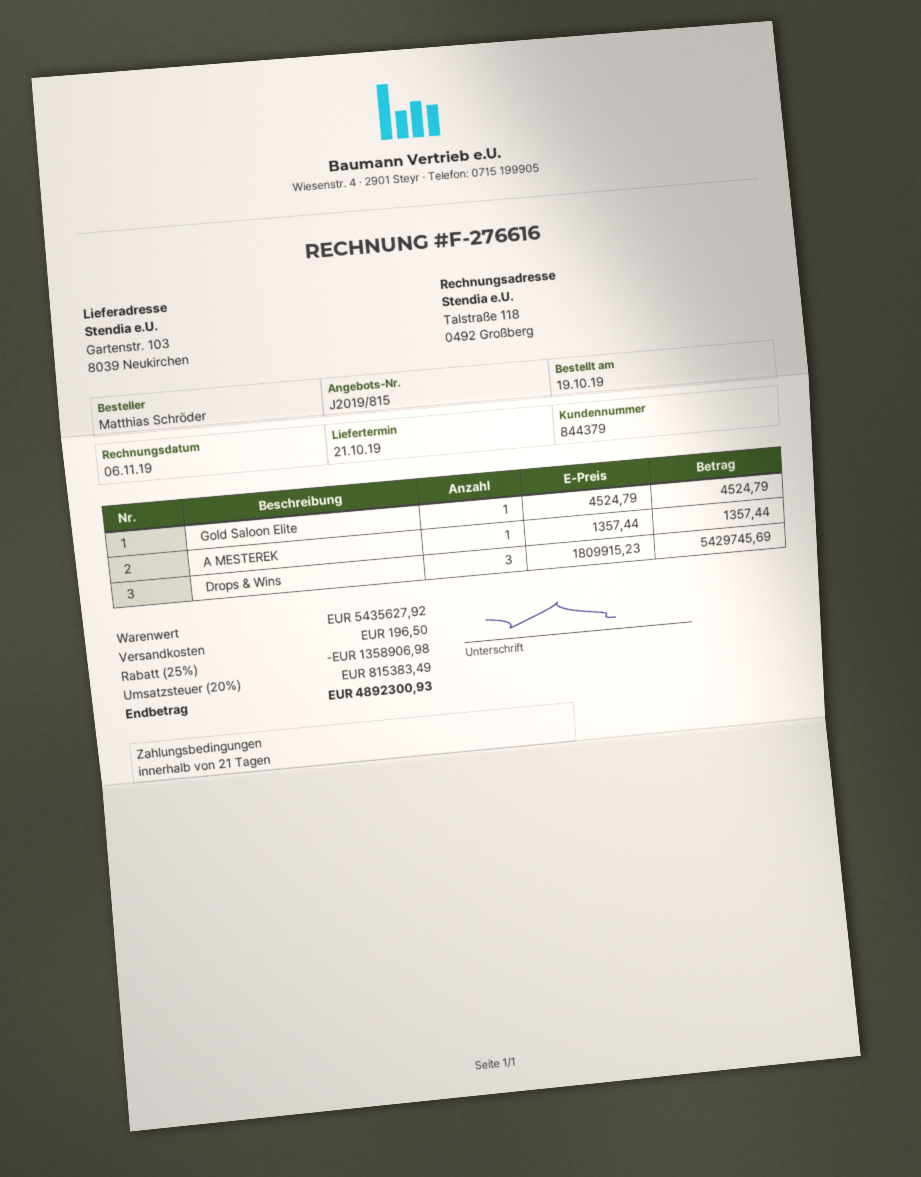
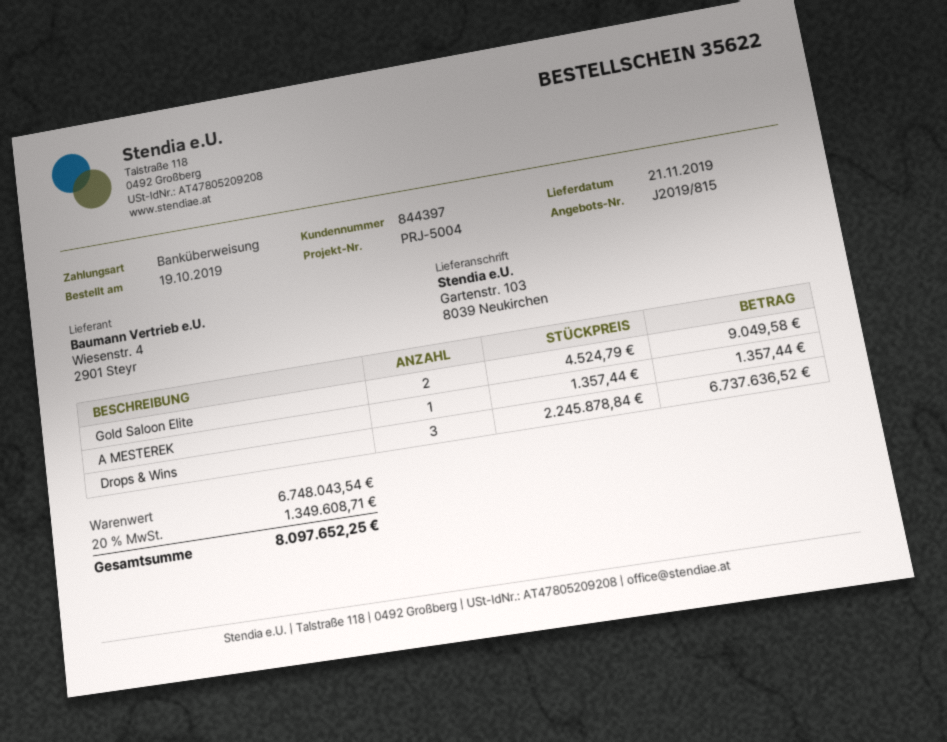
delivery date: 2019-10-21 -> 2019-11-21
customer number: 844379 -> 844397
Gold Saloon Elite: 1 x 4524.79 = 4524.79 -> 2 x 4524.79 = 9049.58
Drops & Wins: 3 x 1809915.23 = 5429745.69 -> 3 x 2245878.84 = 6737636.52
subtotal: 5435627.92 -> 6748043.54
discount: 25% = 1358906.98 -> none
shipping: 196.50 -> none
tax: 20% = 815383.49 -> 20% = 1349608.71
total: 4892300.93 -> 8097652.25

